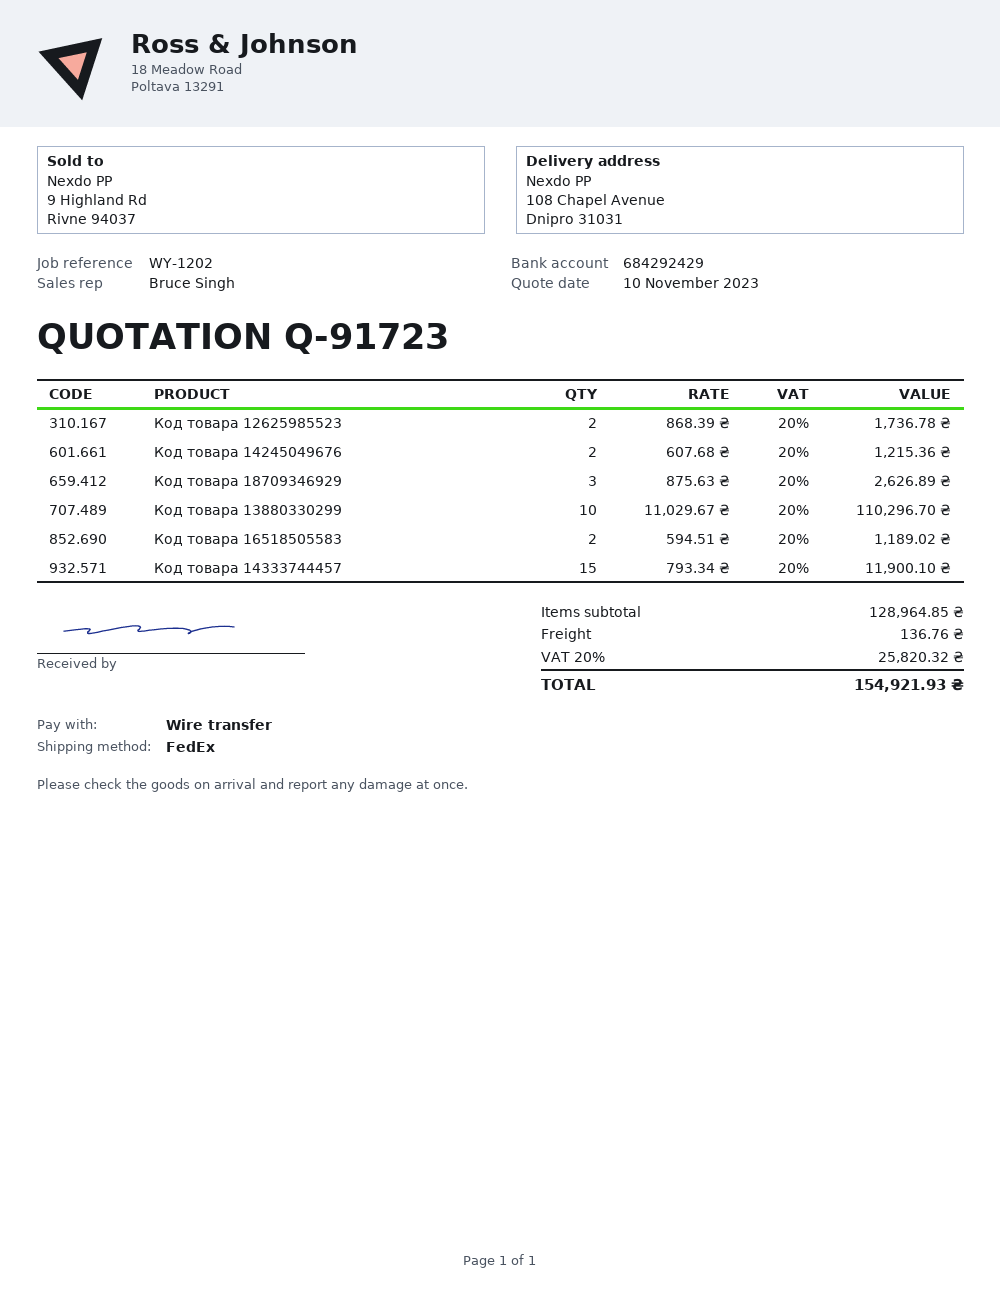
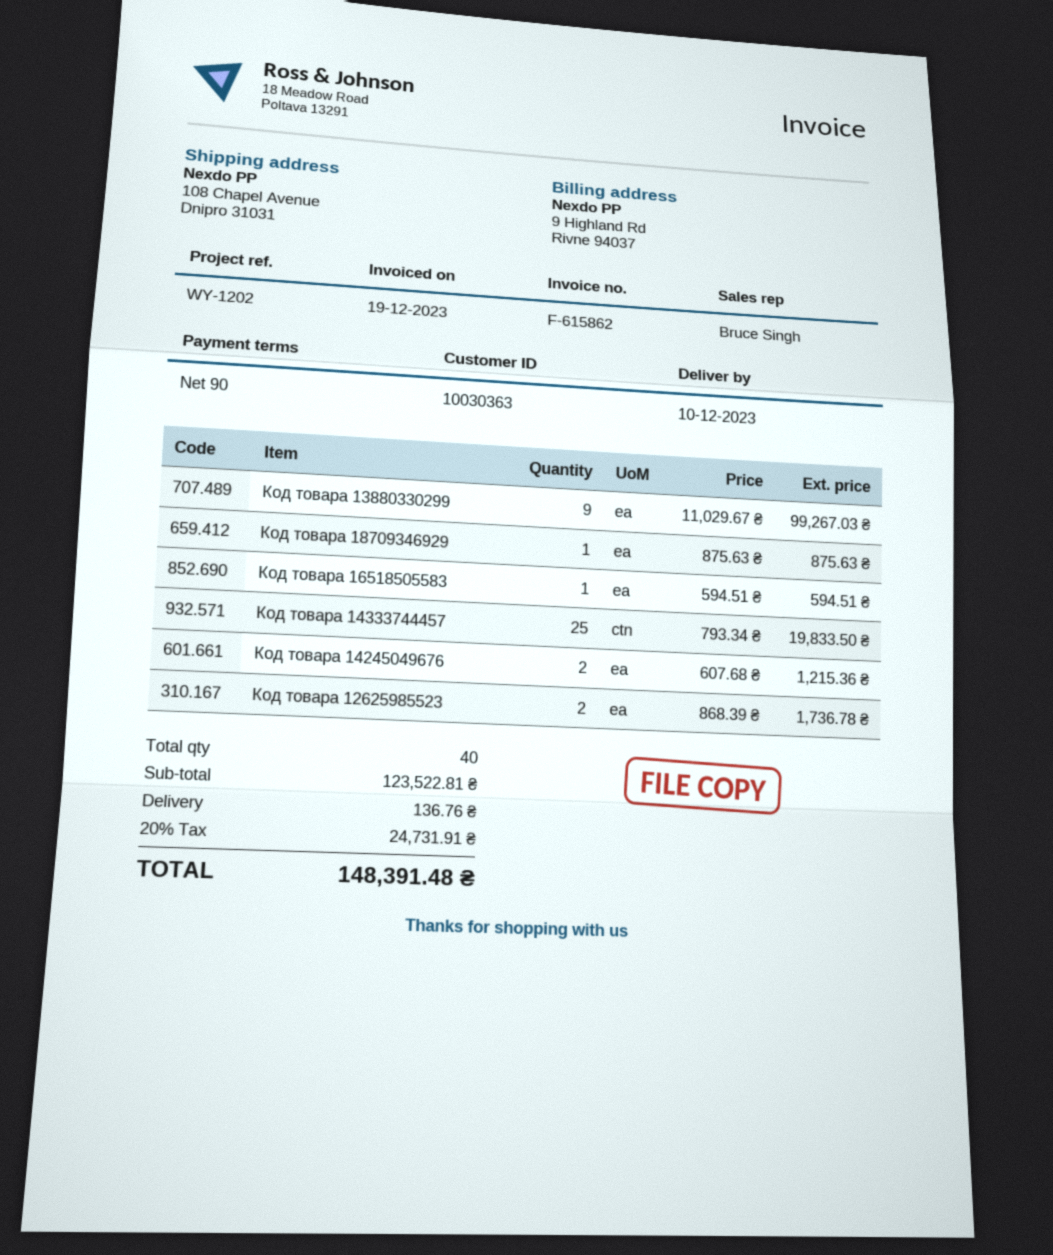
Код товара 18709346929: 3 x 875.63 = 2626.89 -> 1 x 875.63 = 875.63
Код товара 13880330299: 10 x 11029.67 = 110296.70 -> 9 x 11029.67 = 99267.03
Код товара 16518505583: 2 x 594.51 = 1189.02 -> 1 x 594.51 = 594.51
Код товара 14333744457: 15 x 793.34 = 11900.10 -> 25 x 793.34 = 19833.50
subtotal: 128964.85 -> 123522.81
tax: 20% = 25820.32 -> 20% = 24731.91
total: 154921.93 -> 148391.48

